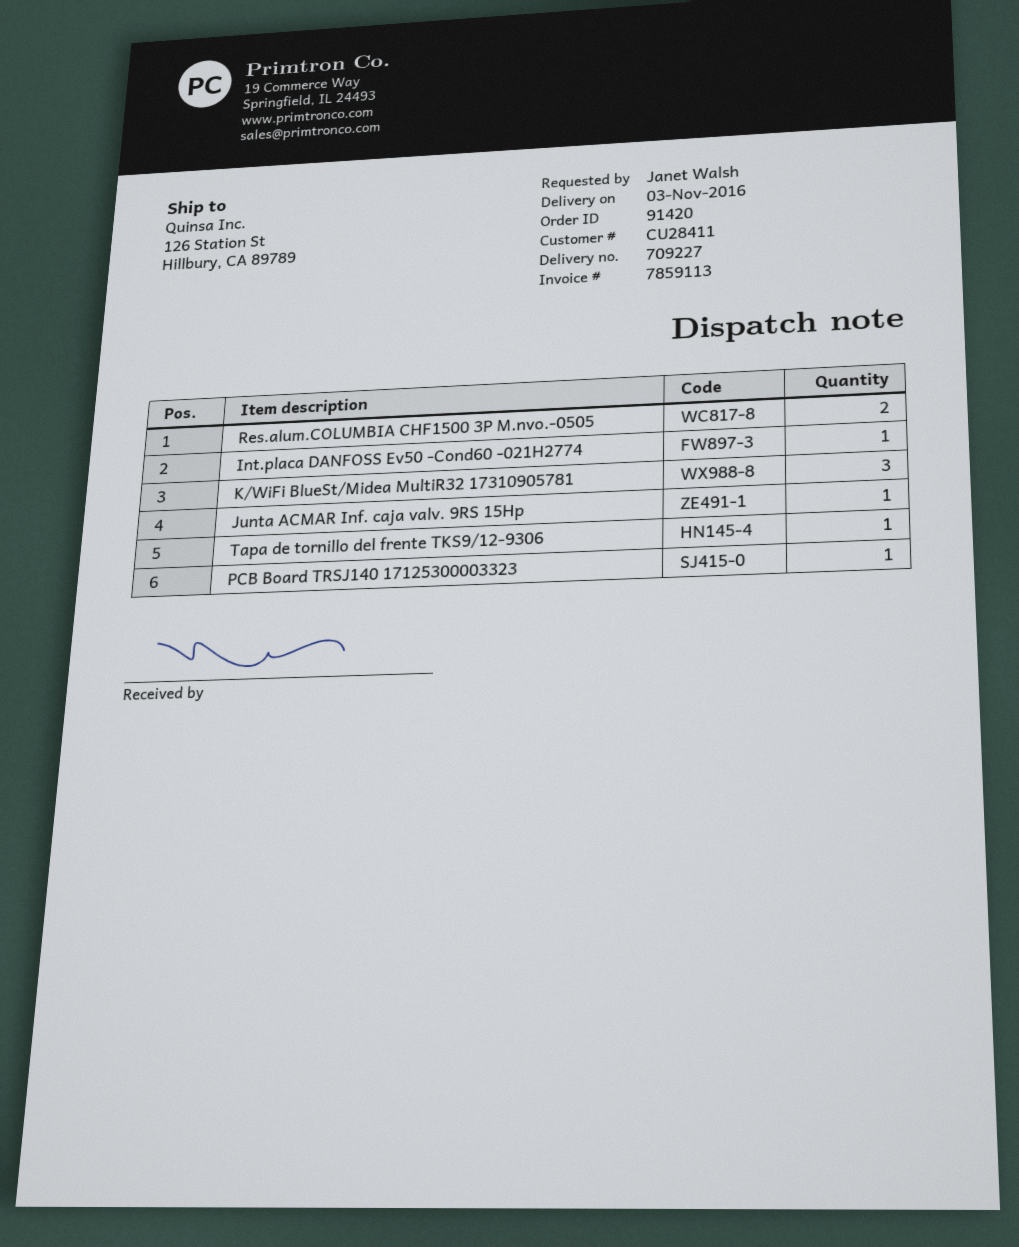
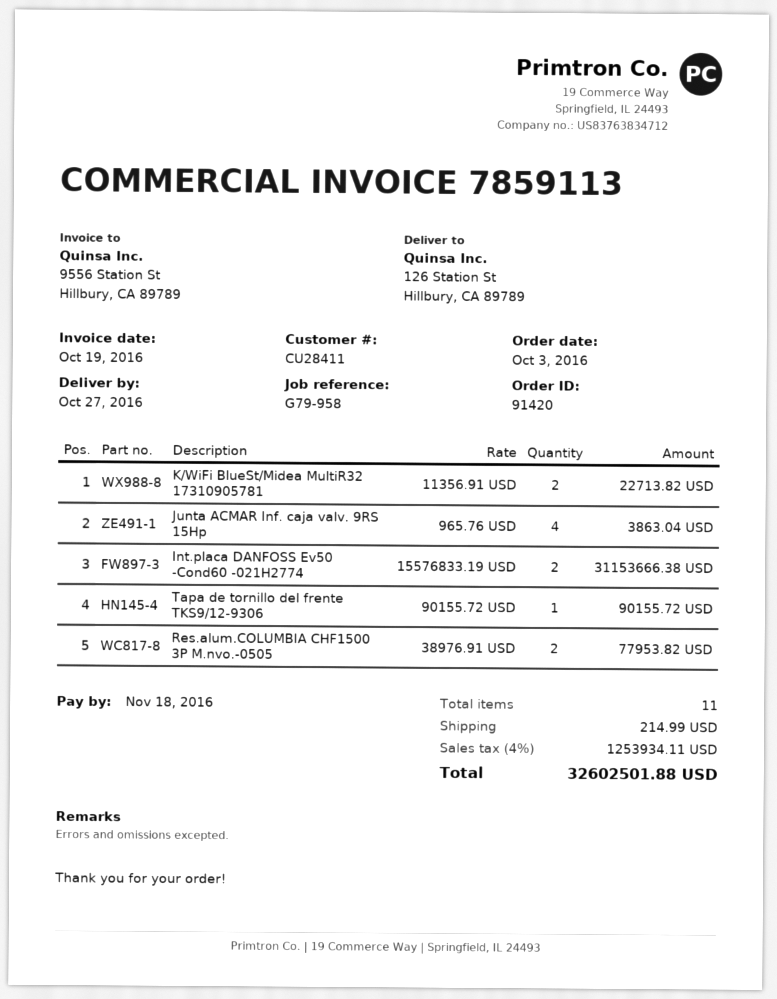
delivery date: 2016-11-03 -> 2016-10-27
Int.placa DANFOSS Ev50 -Cond60 -021H2774: 1 -> 2
K/WiFi BlueSt/Midea MultiR32 17310905781: 3 -> 2
Junta ACMAR Inf. caja valv. 9RS 15Hp: 1 -> 4
PCB Board TRSJ140 17125300003323: 1 -> none

